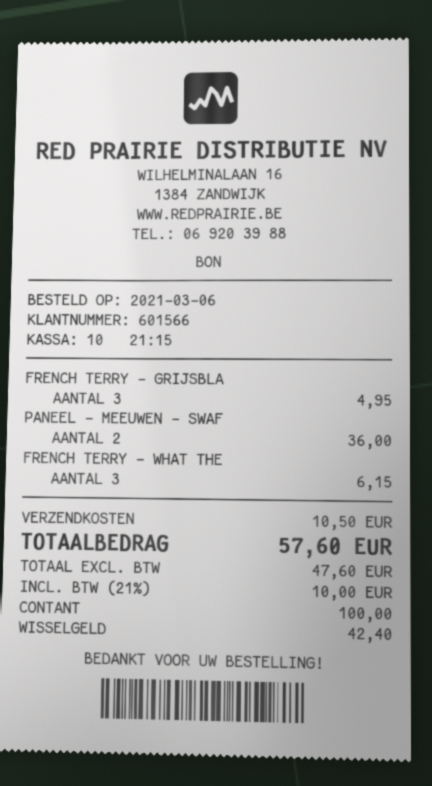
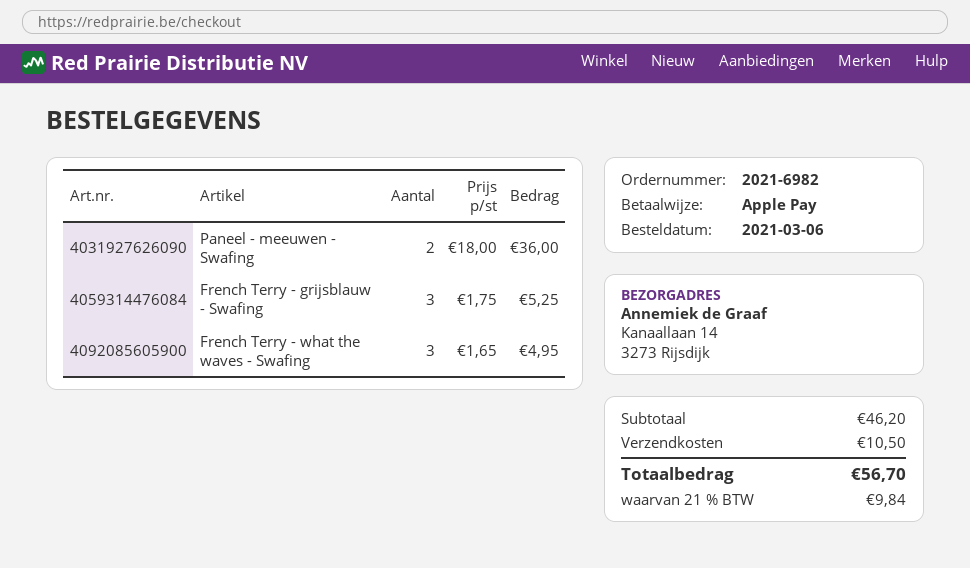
payment method: cash -> Apple Pay
FRENCH TERRY - GRIJSBLA: 3 for 4.95 -> 3 for 5.25
FRENCH TERRY - WHAT THE: 3 for 6.15 -> 3 for 4.95
tax: 21% = 10.00 -> 21% = 9.84
total: 57.60 -> 56.70

